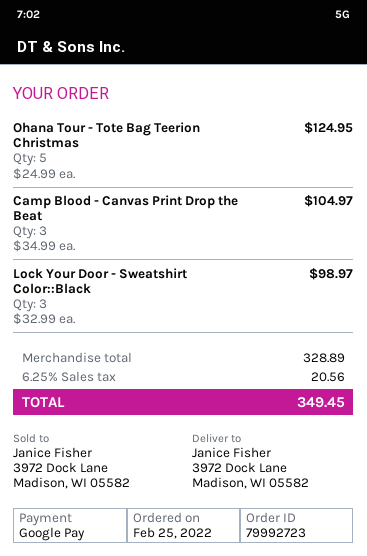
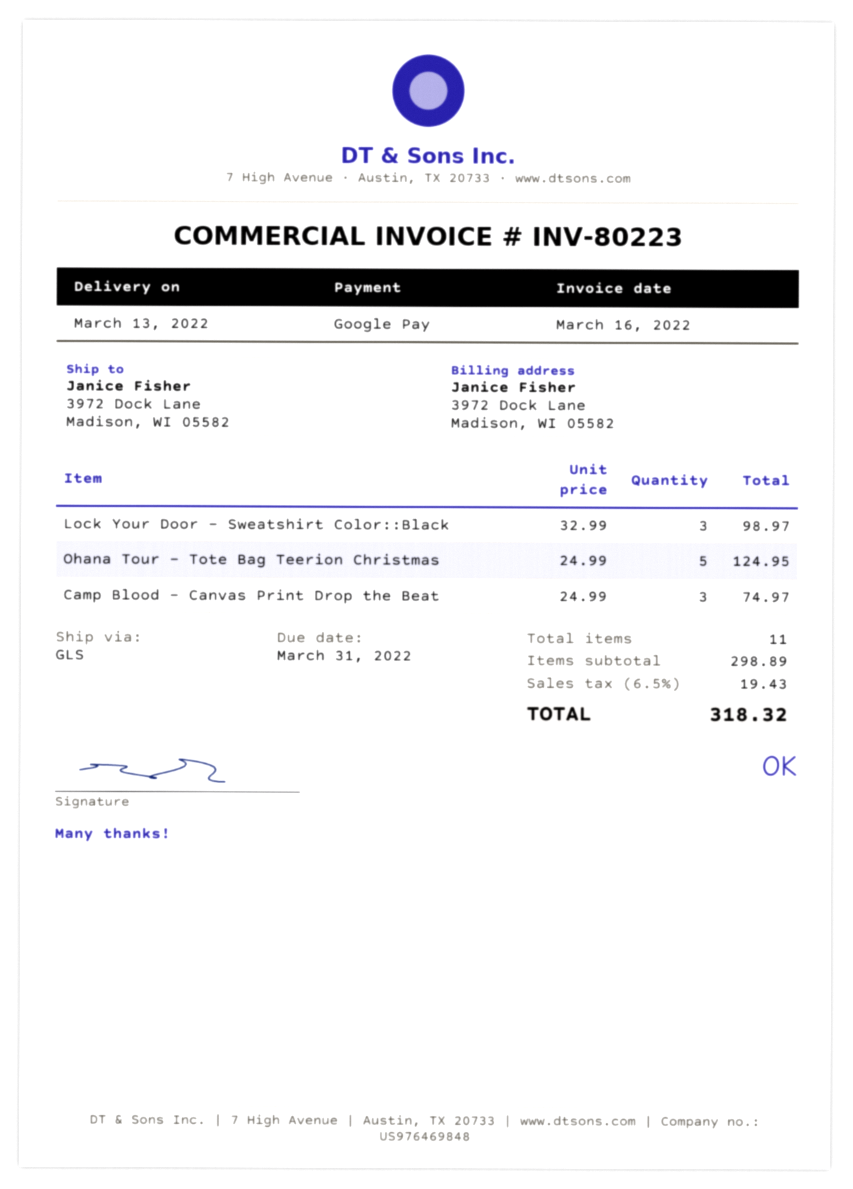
Camp Blood - Canvas Print Drop the Beat: 3 x 34.99 = 104.97 -> 3 x 24.99 = 74.97
subtotal: 328.89 -> 298.89
tax: 6.25% = 20.56 -> 6.5% = 19.43
total: 349.45 -> 318.32

